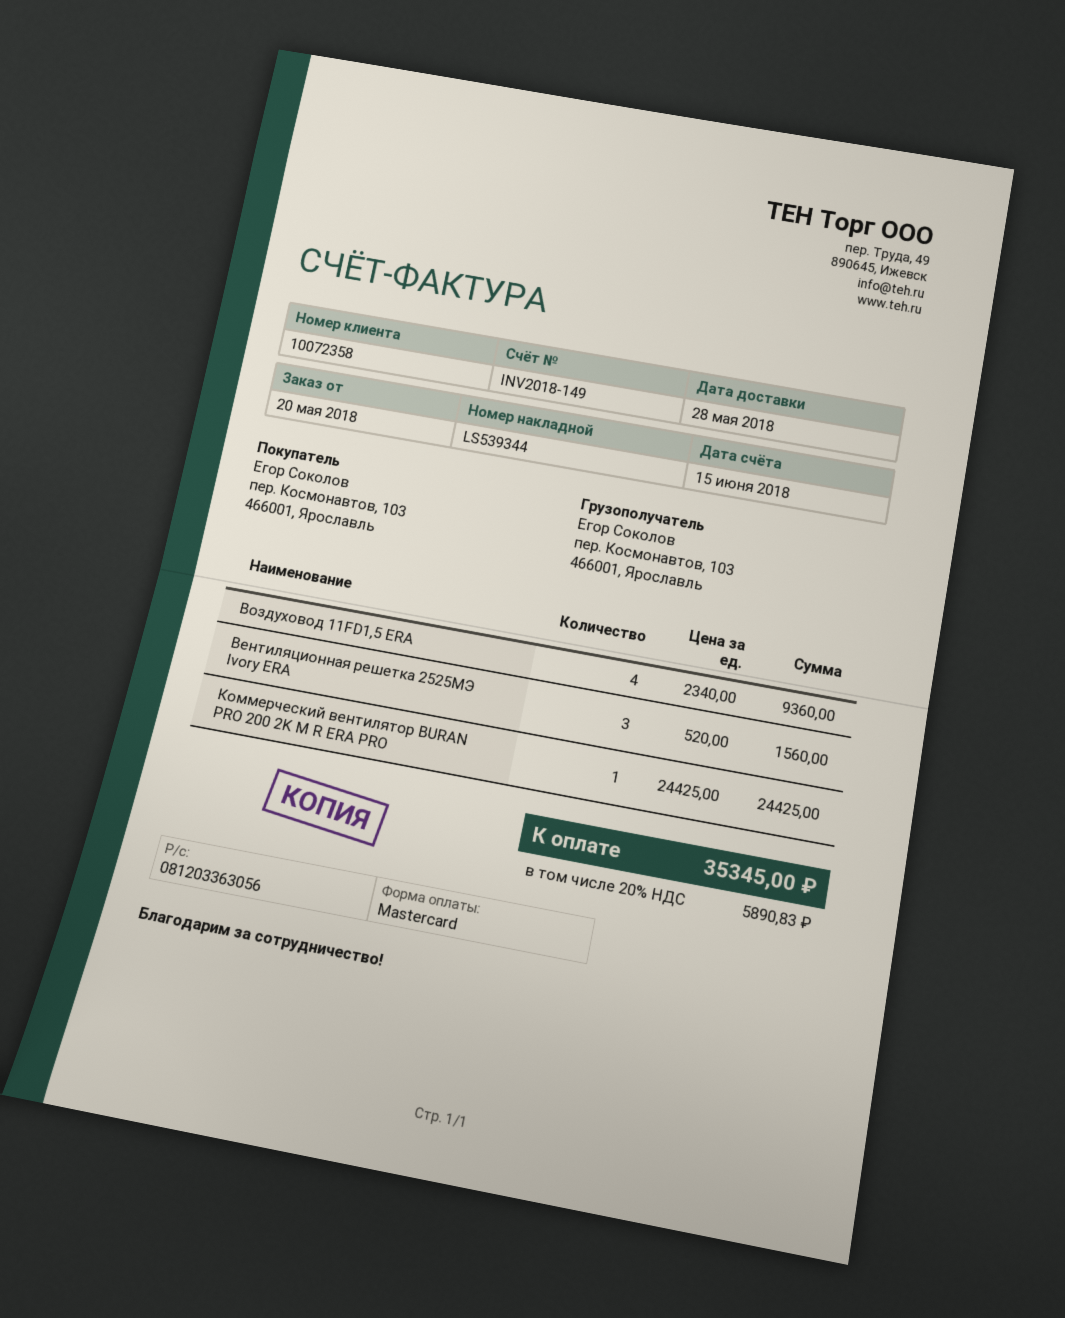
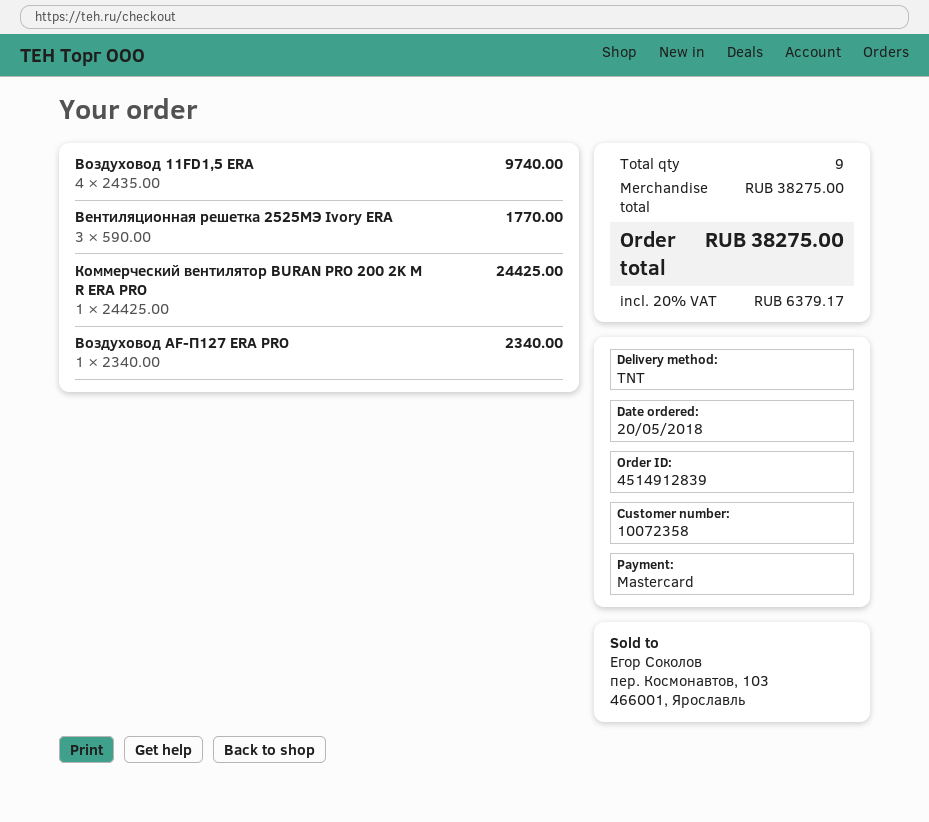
Воздуховод 11FD1,5 ERA: 4 x 2340.00 = 9360.00 -> 4 x 2435.00 = 9740.00
Вентиляционная решетка 2525МЭ Ivory ERA: 3 x 520.00 = 1560.00 -> 3 x 590.00 = 1770.00
Воздуховод AF-П127 ERA PRO: none -> 1 x 2340.00 = 2340.00
tax: 20% = 5890.83 -> 20% = 6379.17
total: 35345.00 -> 38275.00

